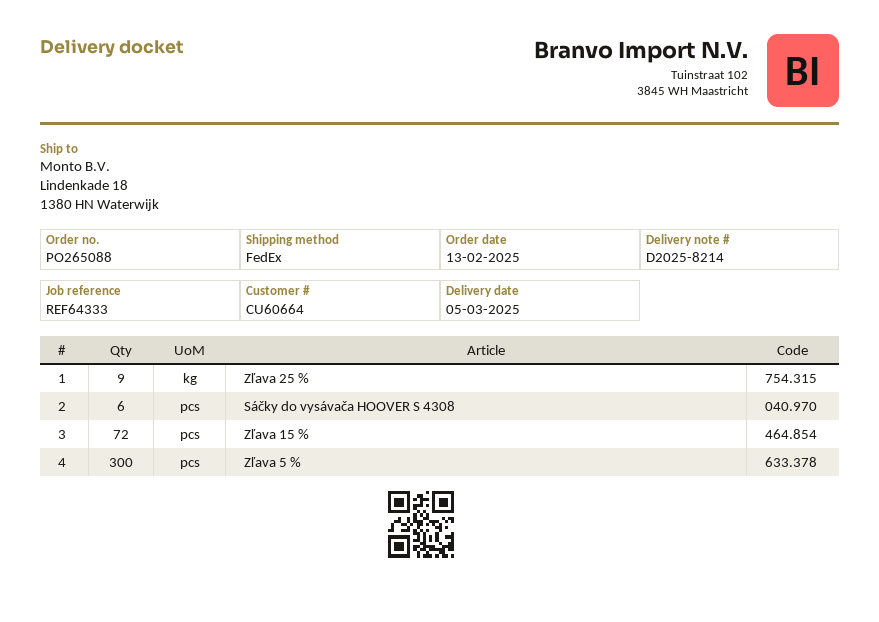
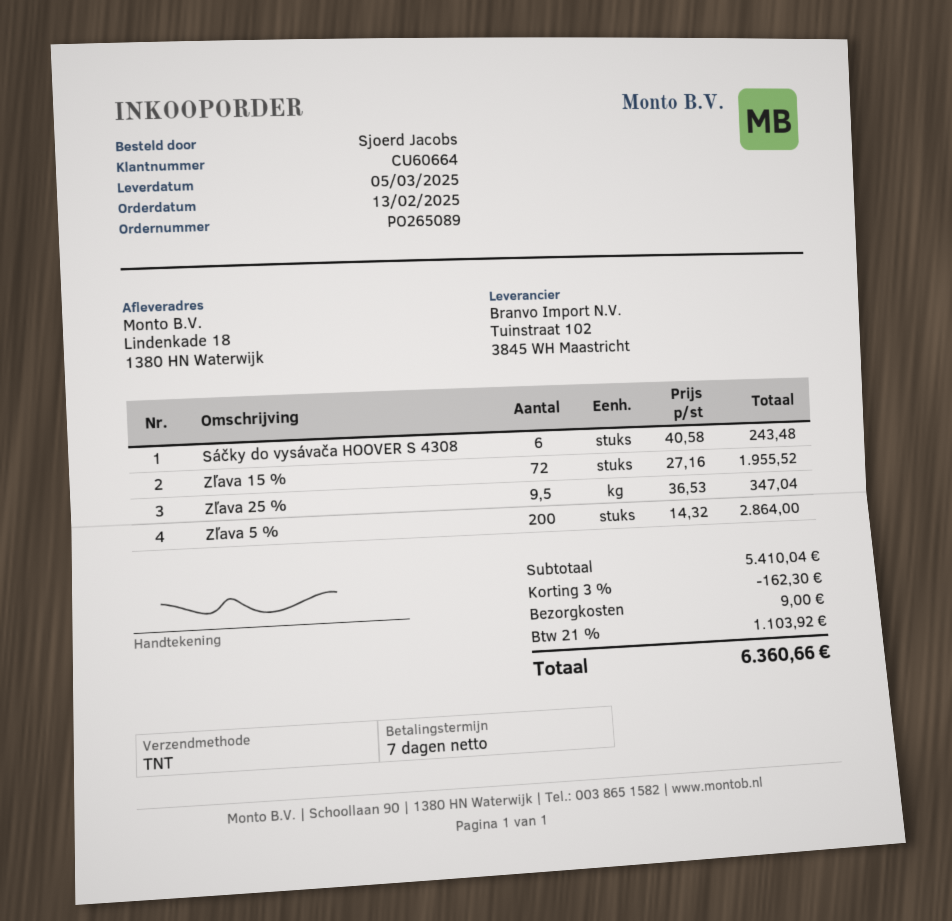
order number: PO265088 -> PO265089
shipping method: FedEx -> TNT
Zľava 25 %: 9 -> 9.5
Zľava 5 %: 300 -> 200

